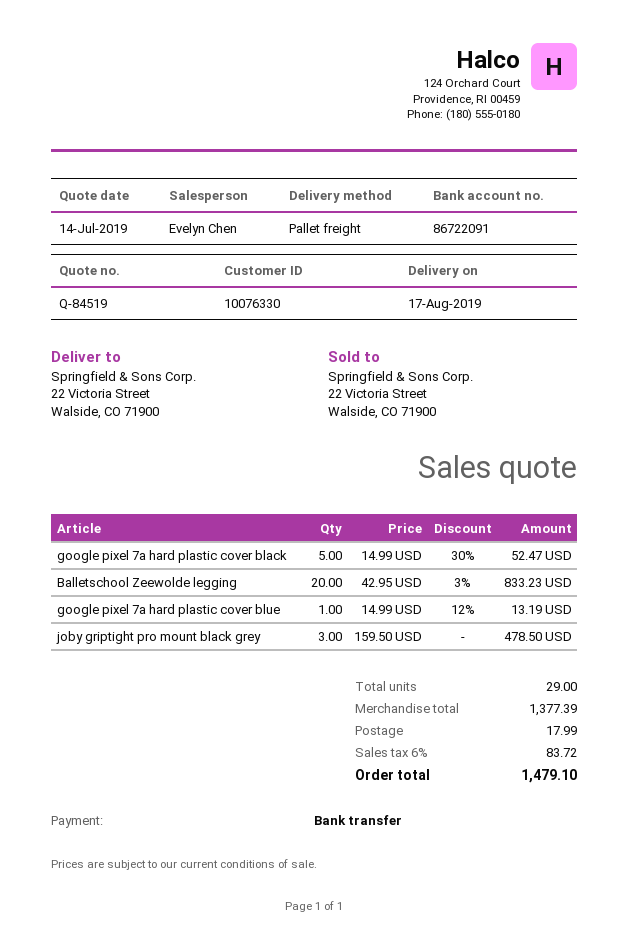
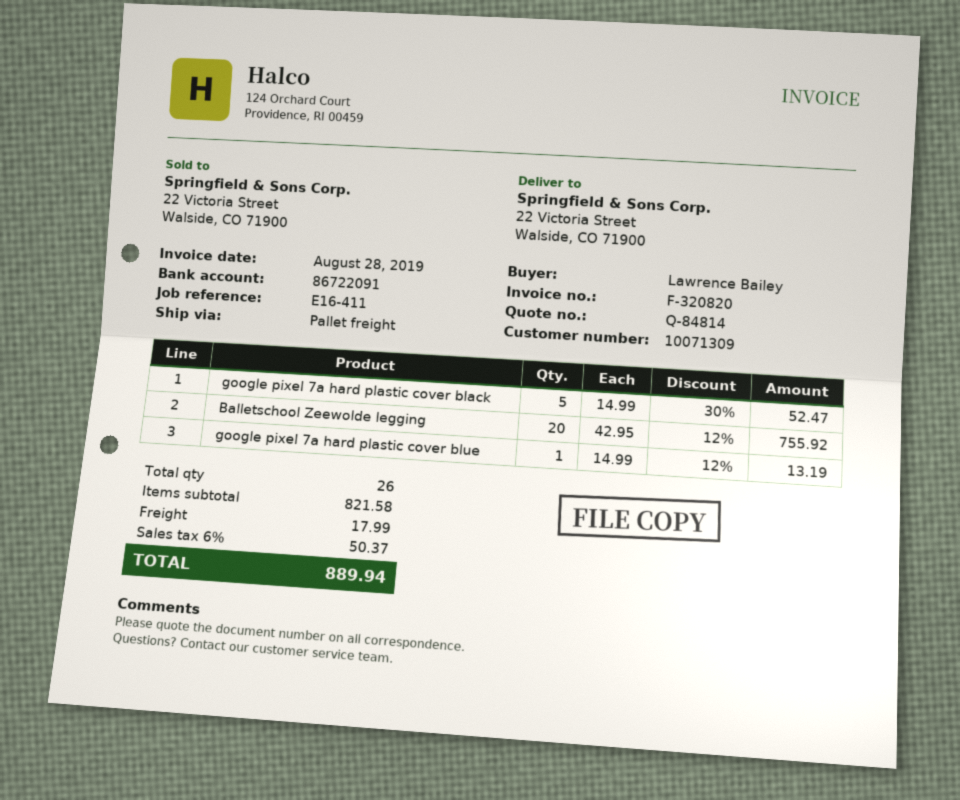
quote number: Q-84519 -> Q-84814
customer number: 10076330 -> 10071309
Balletschool Zeewolde legging: 20 x 42.95 - 3% = 833.23 -> 20 x 42.95 - 12% = 755.92
joby griptight pro mount black grey: 3 x 159.50 = 478.50 -> none
total quantity: 29 -> 26
subtotal: 1377.39 -> 821.58
tax: 6% = 83.72 -> 6% = 50.37
total: 1479.10 -> 889.94

